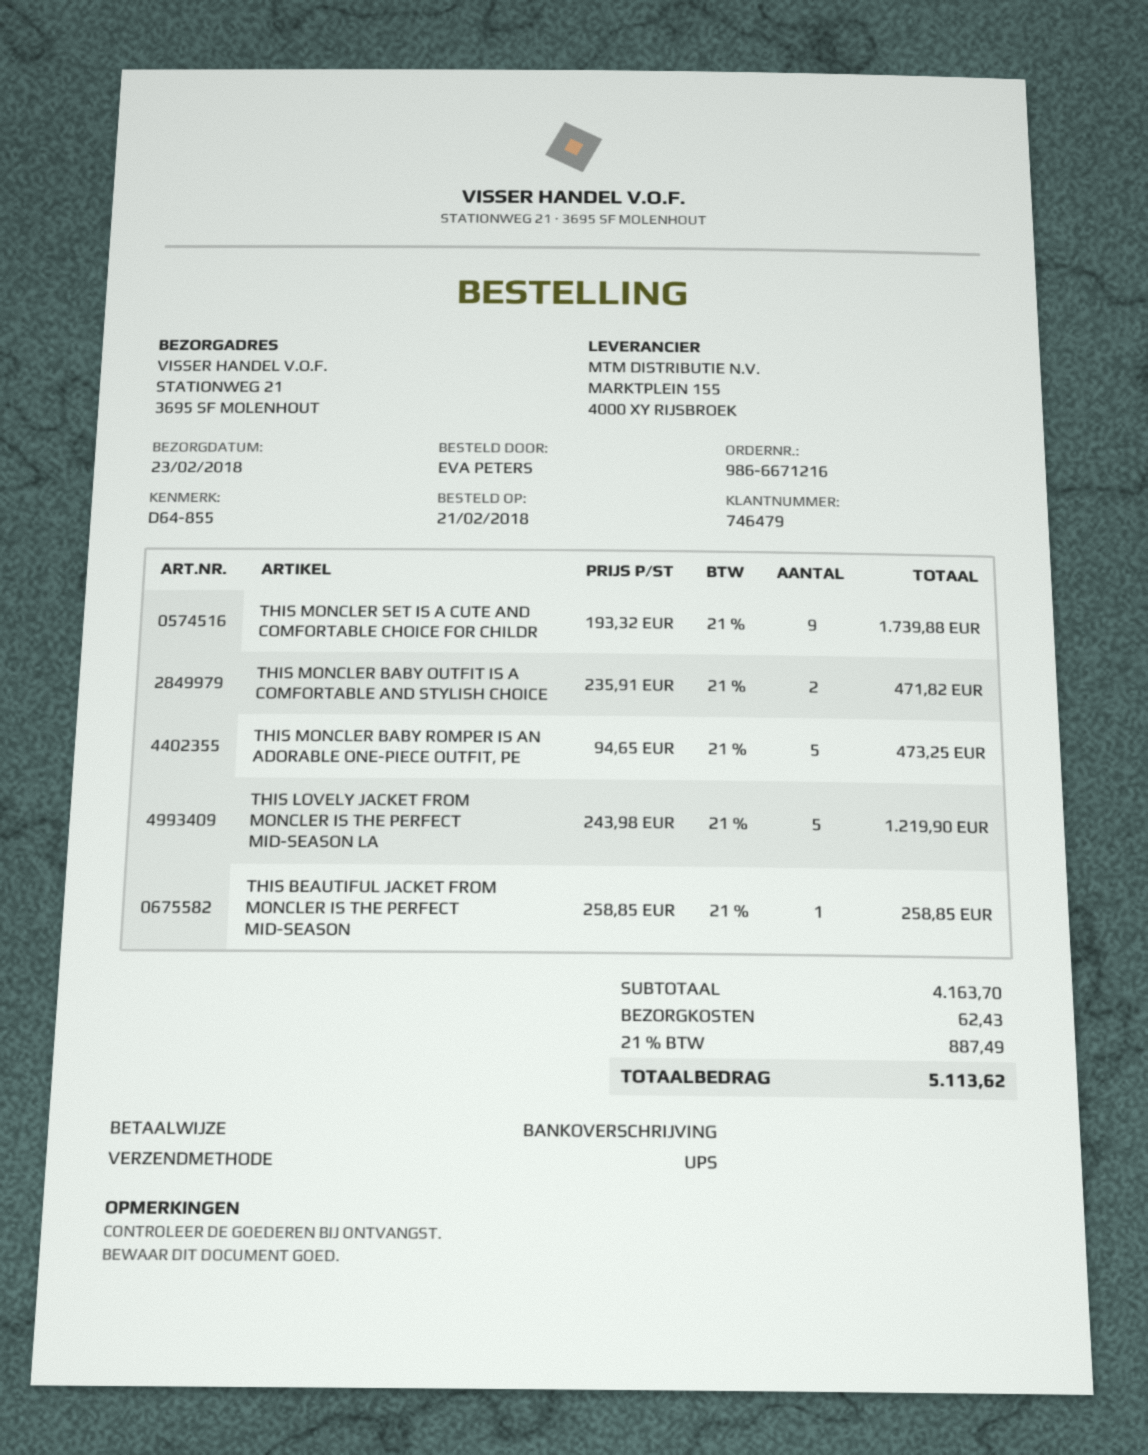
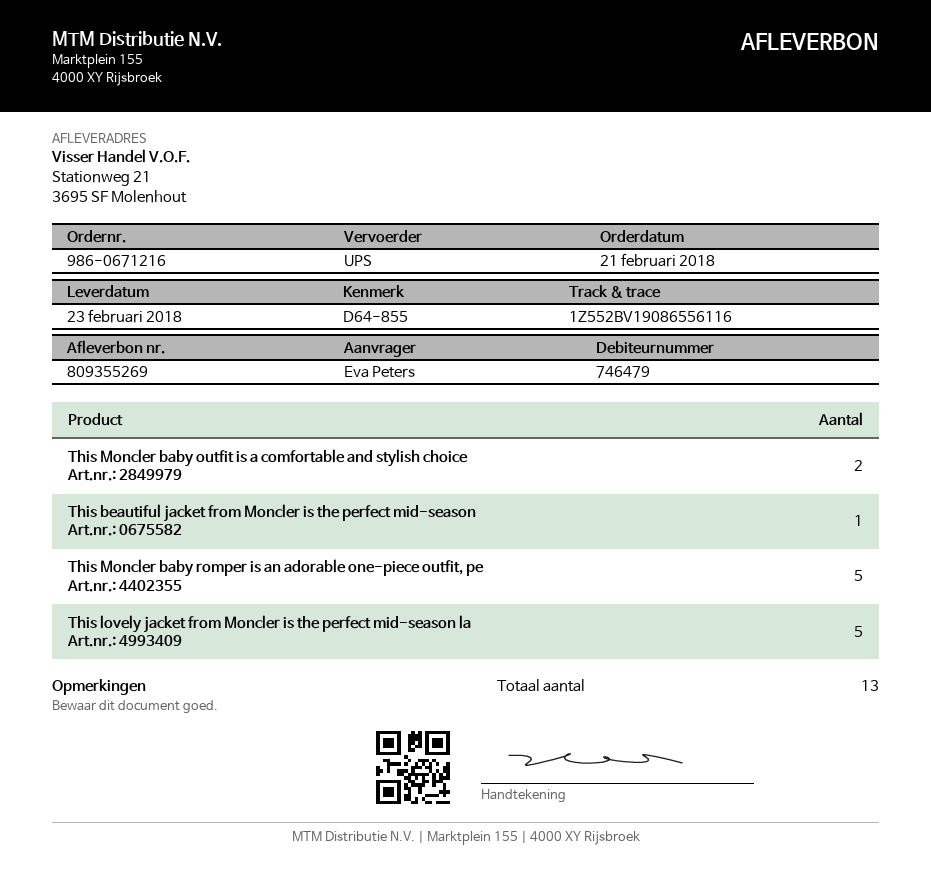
order number: 986-6671216 -> 986-0671216
THIS MONCLER SET IS A CUTE AND COMFORTABLE CHOICE FOR CHILDR: 9 -> none

